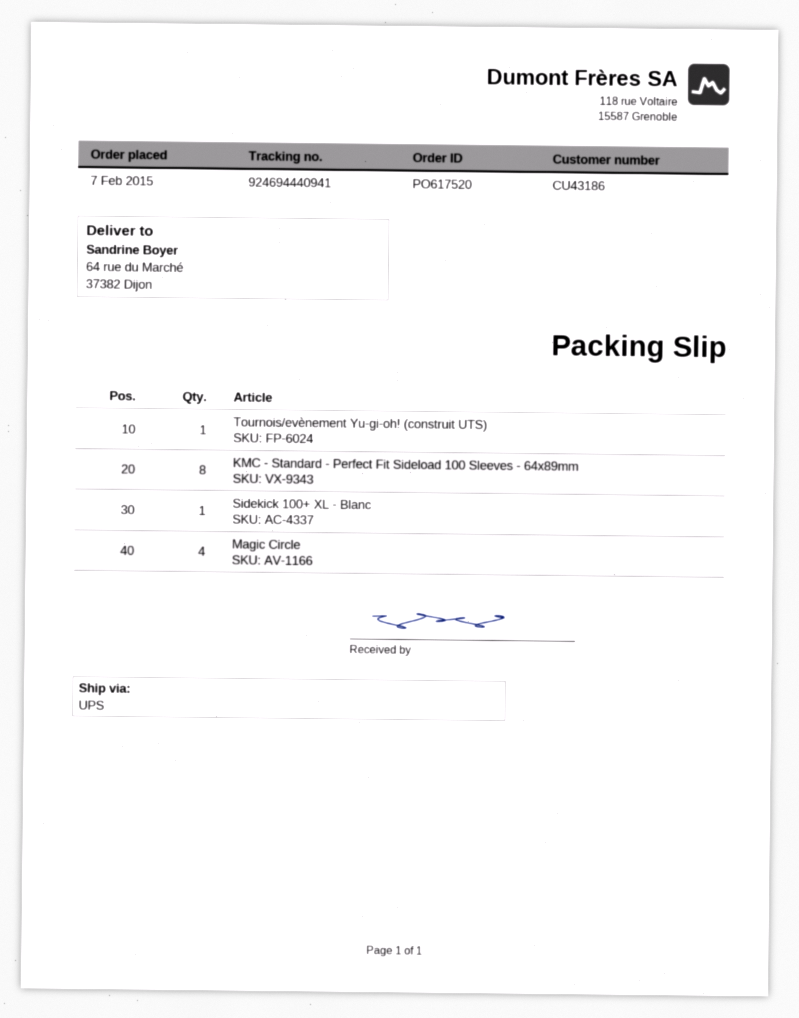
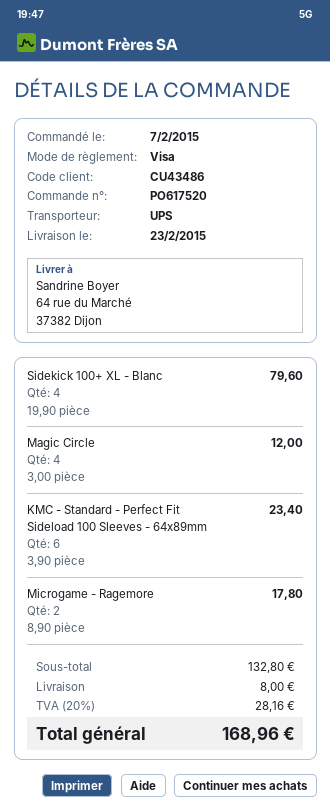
customer number: CU43186 -> CU43486
Tournois/evènement Yu-gi-oh! (construit UTS): 1 -> none
KMC - Standard - Perfect Fit Sideload 100 Sleeves - 64x89mm: 8 -> 6
Sidekick 100+ XL - Blanc: 1 -> 4
Microgame - Ragemore: none -> 2

